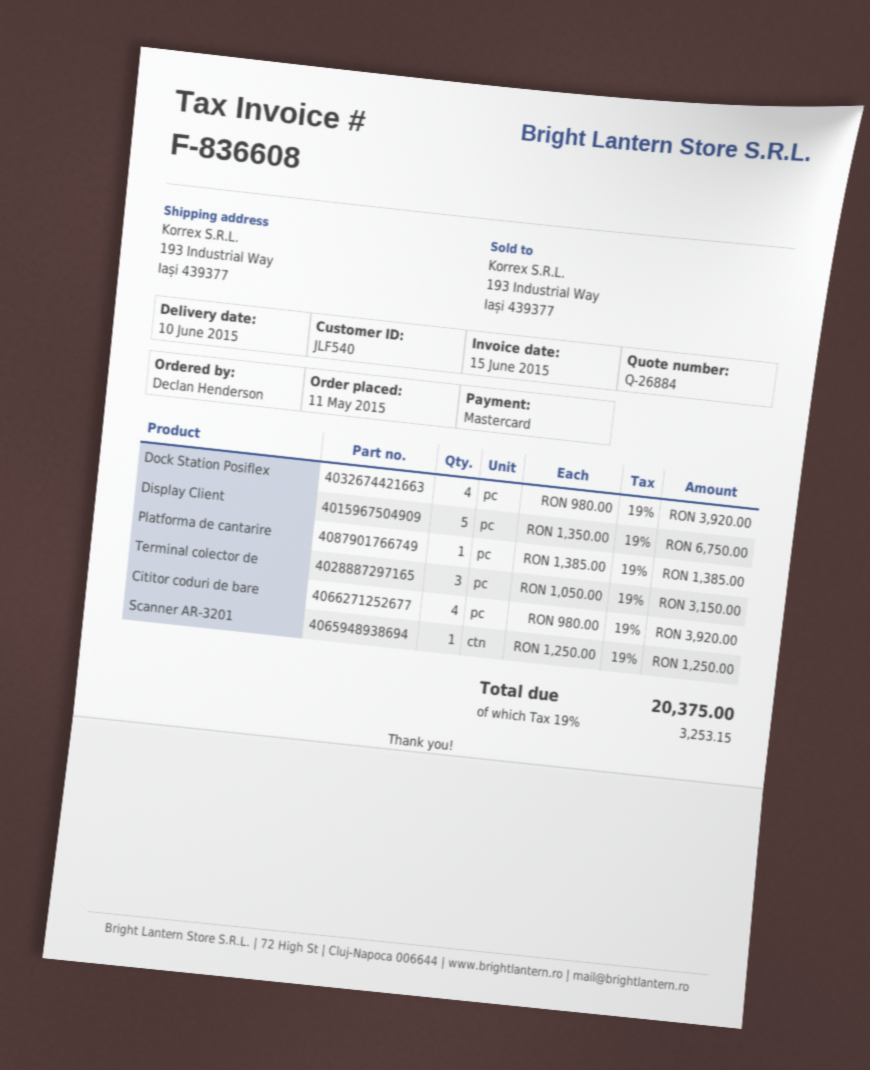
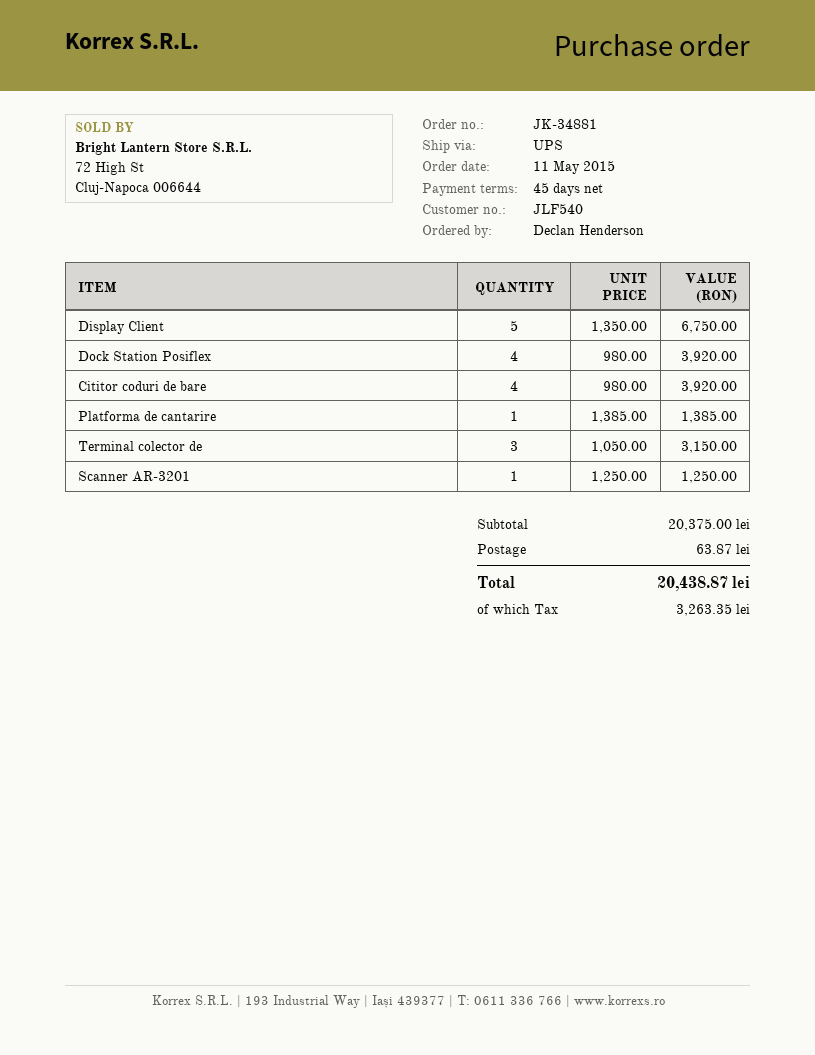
shipping: none -> 63.87
tax: 3253.15 -> 3263.35
total: 20375.00 -> 20438.87

